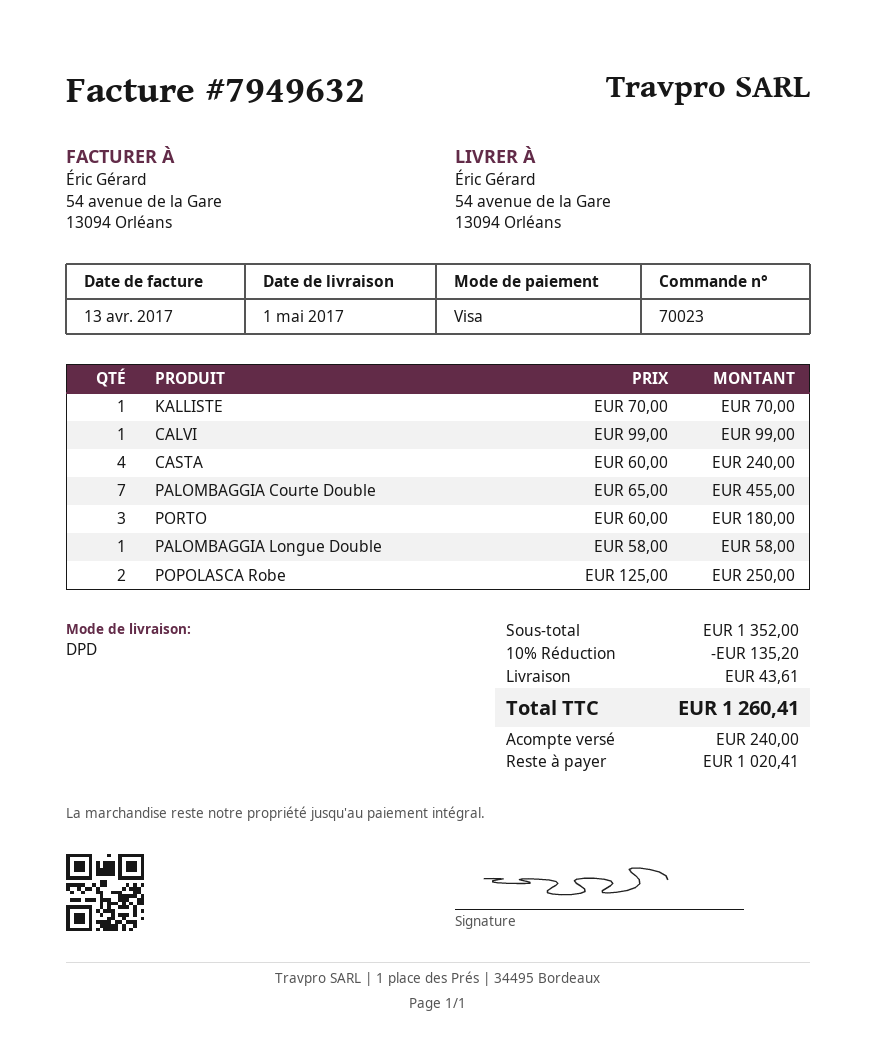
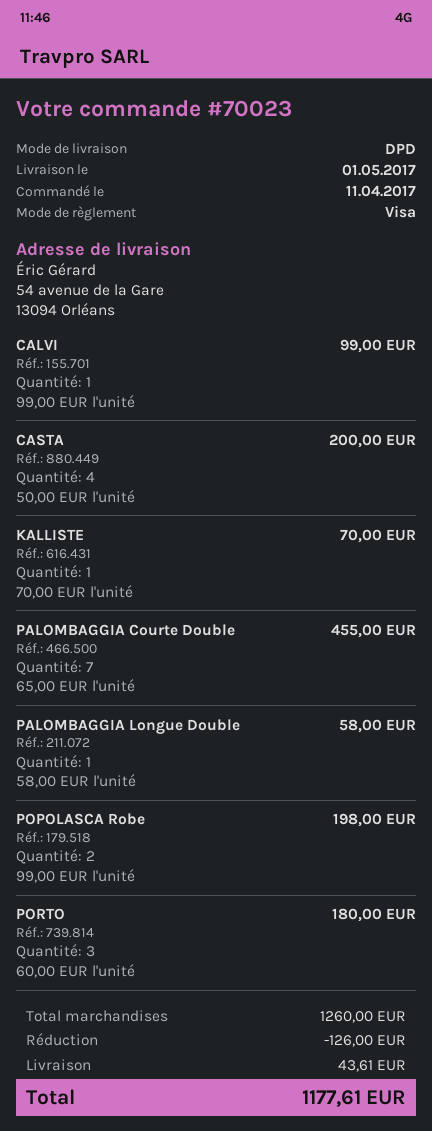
CASTA: 4 x 60.00 = 240.00 -> 4 x 50.00 = 200.00
POPOLASCA Robe: 2 x 125.00 = 250.00 -> 2 x 99.00 = 198.00
subtotal: 1352.00 -> 1260.00
discount: 135.20 -> 126.00
total: 1260.41 -> 1177.61

